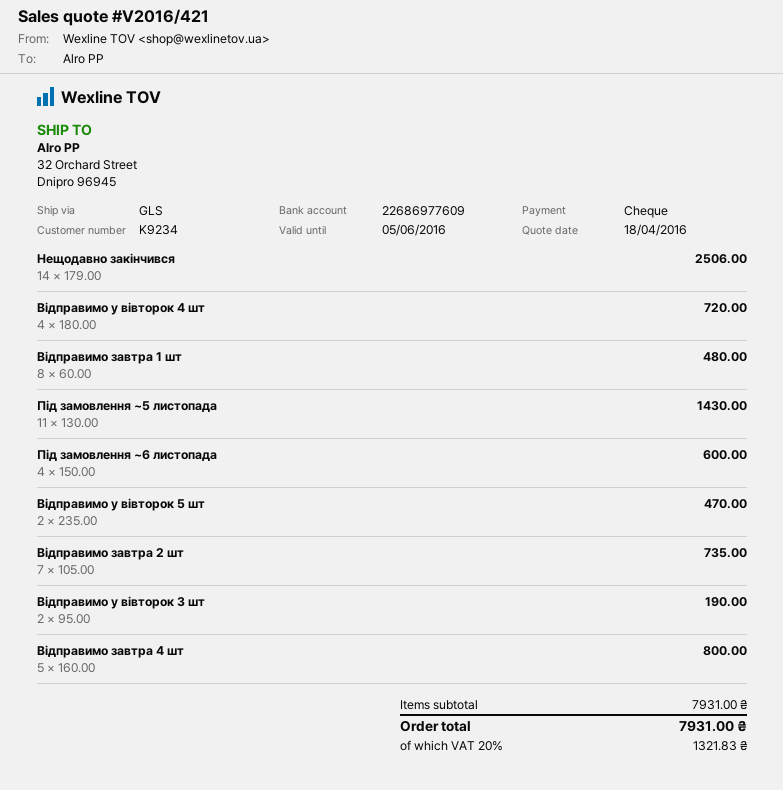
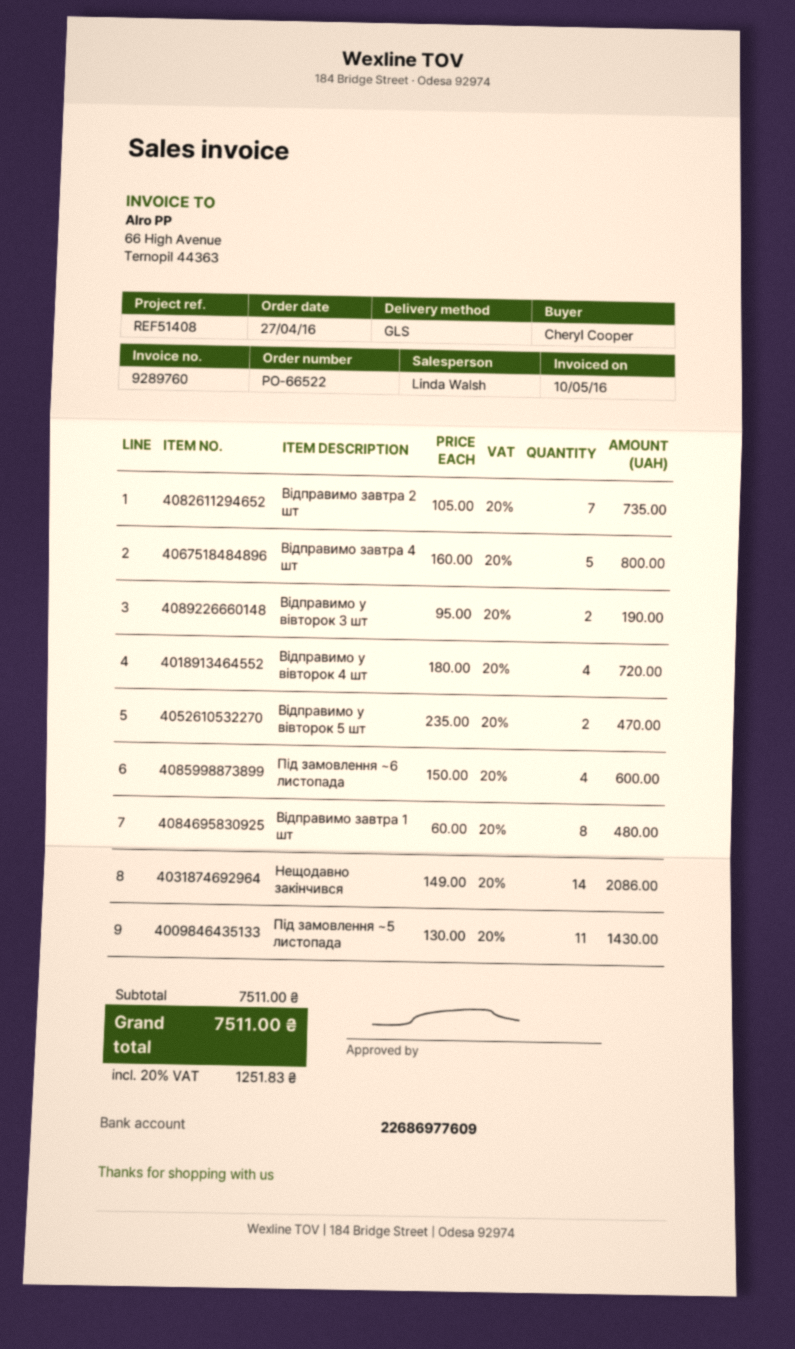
Нещодавно закінчився: 14 x 179.00 = 2506.00 -> 14 x 149.00 = 2086.00
subtotal: 7931.00 -> 7511.00
tax: 20% = 1321.83 -> 20% = 1251.83
total: 7931.00 -> 7511.00

